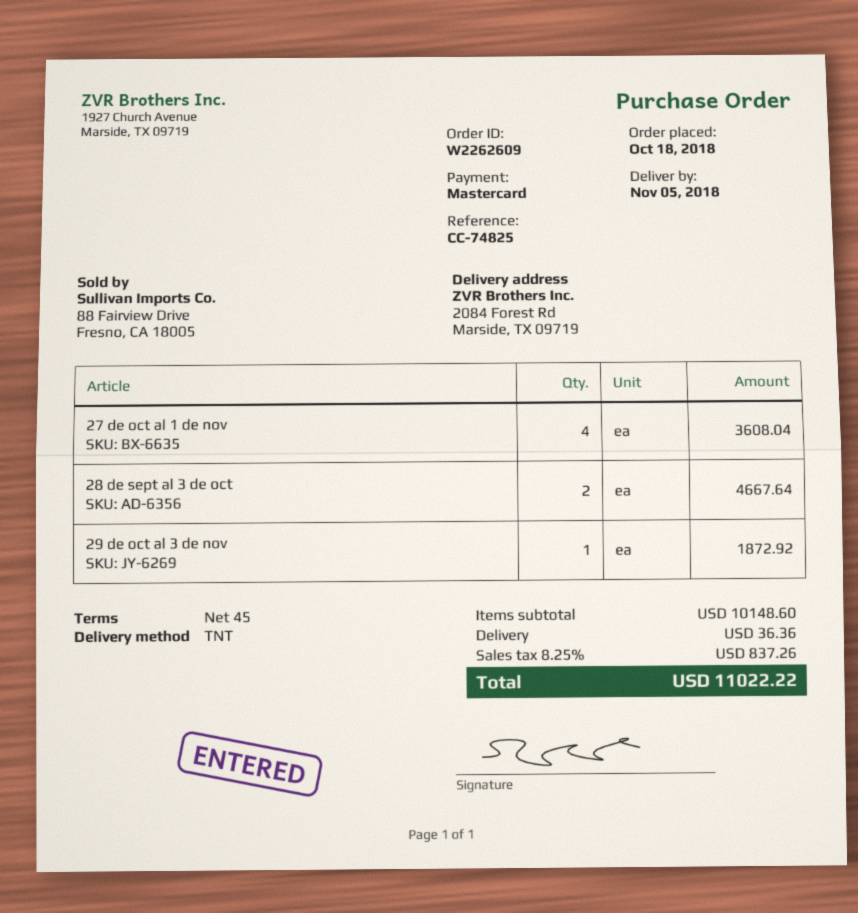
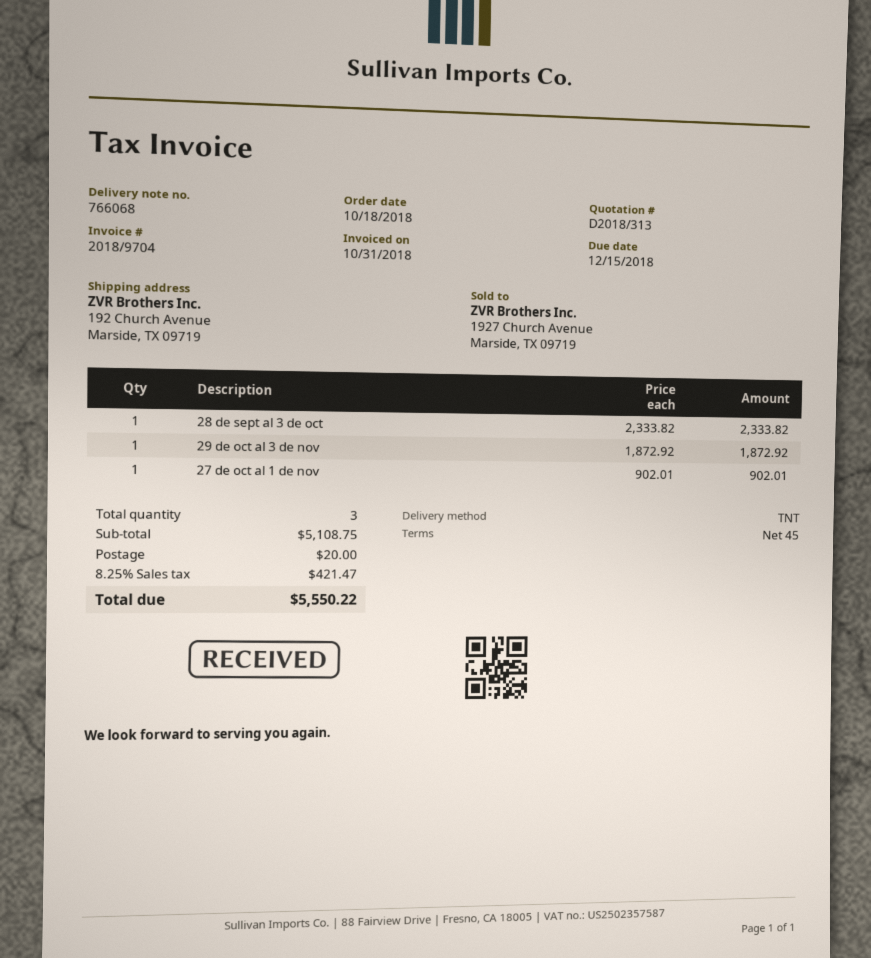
ship to: 2084 Forest Rd, Marside, TX 09719 -> 192 Church Avenue, Marside, TX 09719
27 de oct al 1 de nov: 4 for 3608.04 -> 1 for 902.01
28 de sept al 3 de oct: 2 for 4667.64 -> 1 for 2333.82
subtotal: 10148.60 -> 5108.75
shipping: 36.36 -> 20.00
tax: 8.25% = 837.26 -> 8.25% = 421.47
total: 11022.22 -> 5550.22

